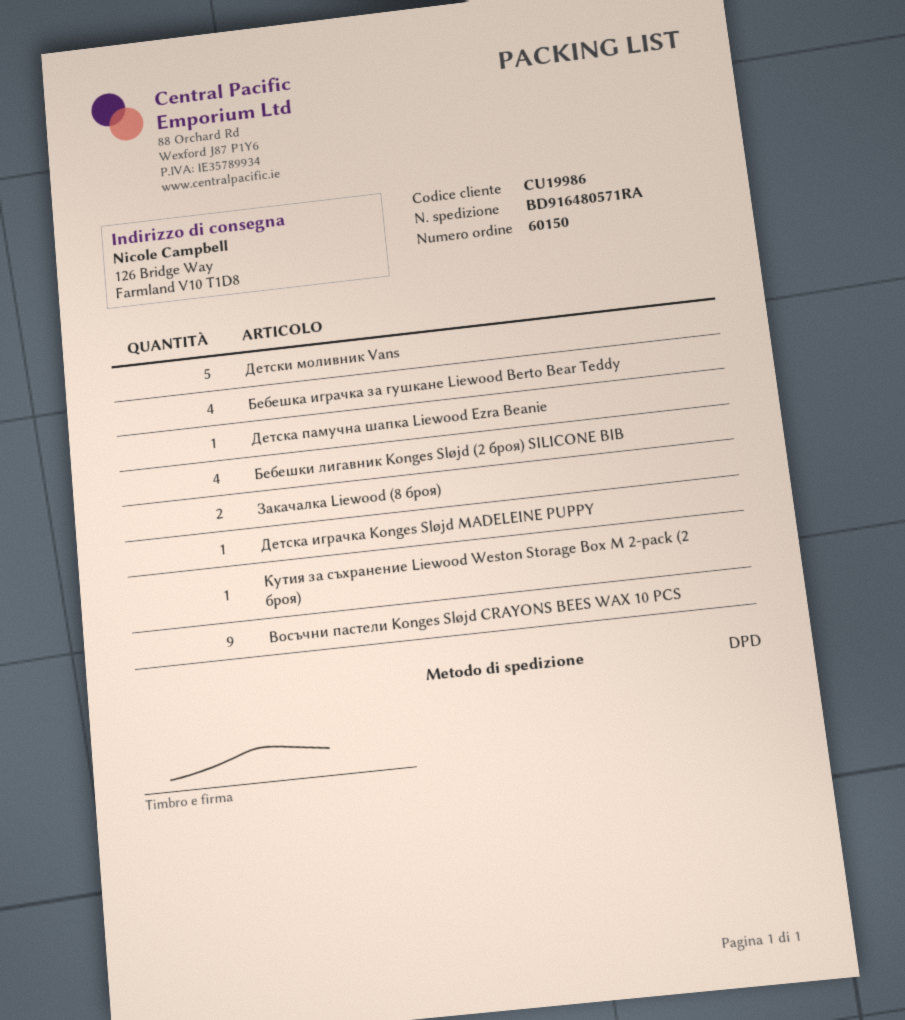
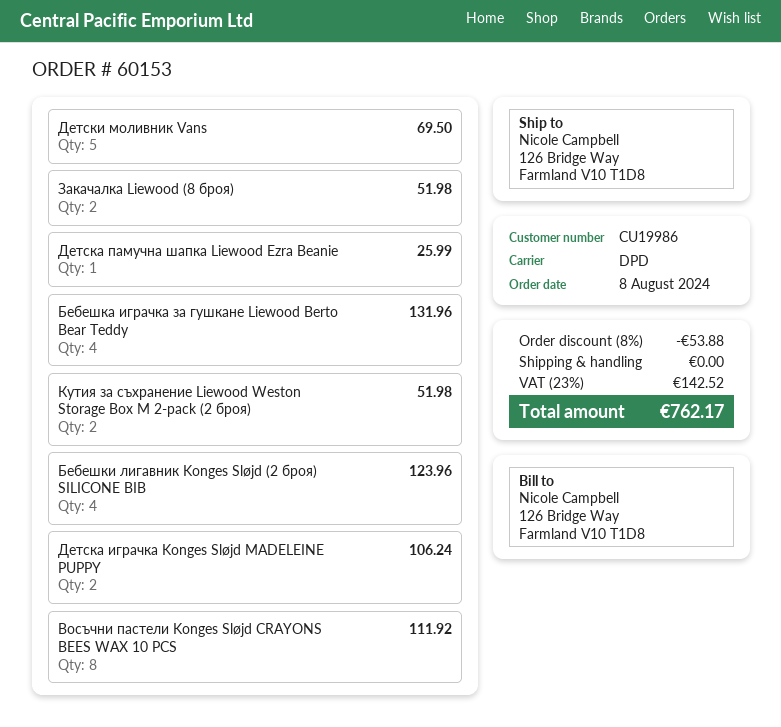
order number: 60150 -> 60153
Детска играчка Konges Sløjd MADELEINE PUPPY: 1 -> 2
Кутия за съхранение Liewood Weston Storage Box M 2-pack (2 броя): 1 -> 2
Восъчни пастели Konges Sløjd CRAYONS BEES WAX 10 PCS: 9 -> 8

